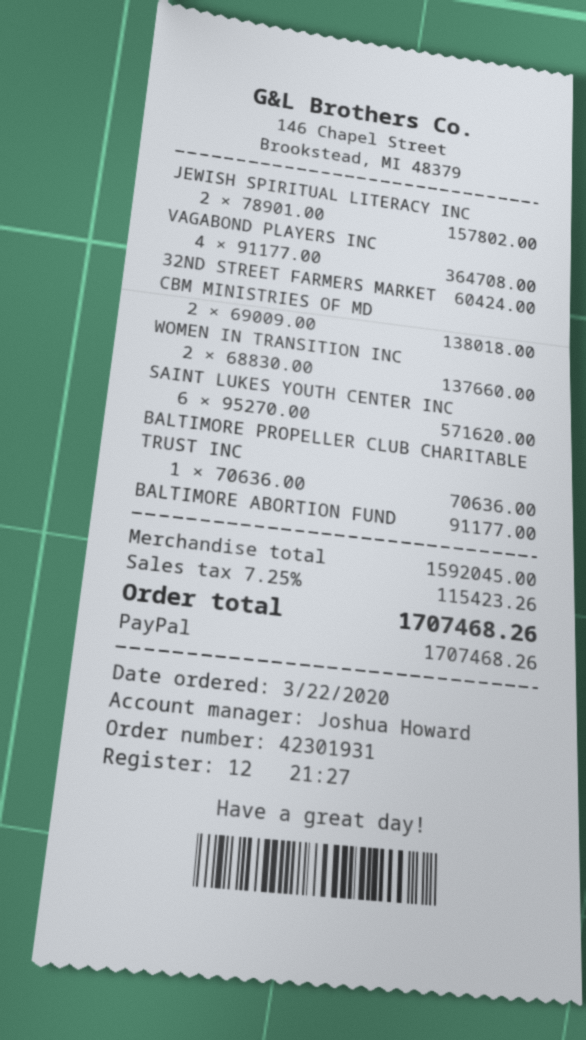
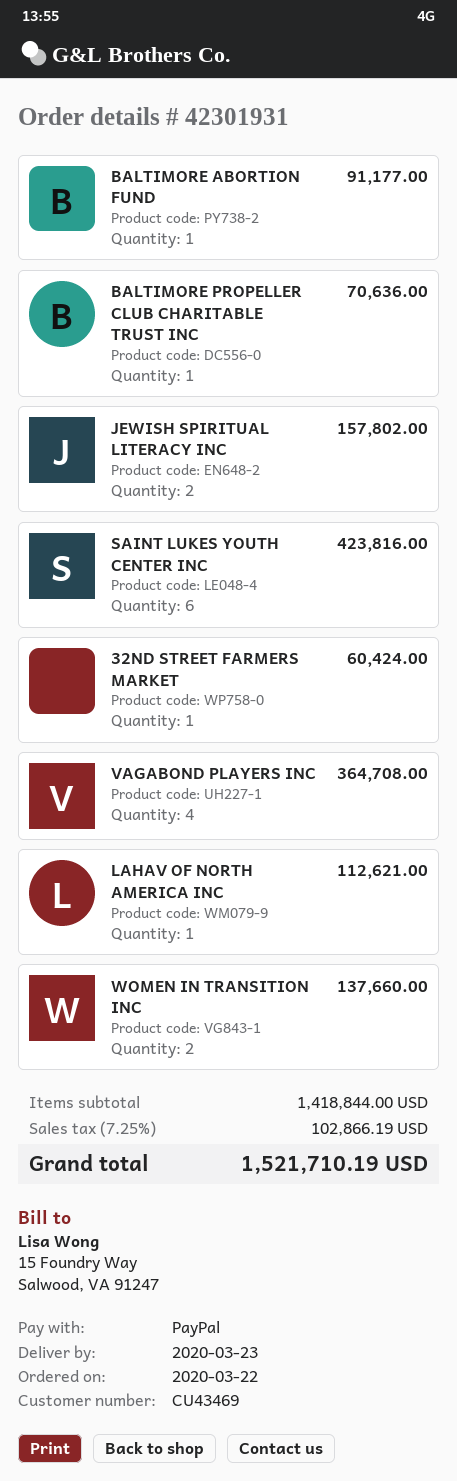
CBM MINISTRIES OF MD: 2 for 138018.00 -> none
SAINT LUKES YOUTH CENTER INC: 6 for 571620.00 -> 6 for 423816.00
LAHAV OF NORTH AMERICA INC: none -> 1 for 112621.00
subtotal: 1592045.00 -> 1418844.00
tax: 7.25% = 115423.26 -> 7.25% = 102866.19
total: 1707468.26 -> 1521710.19

